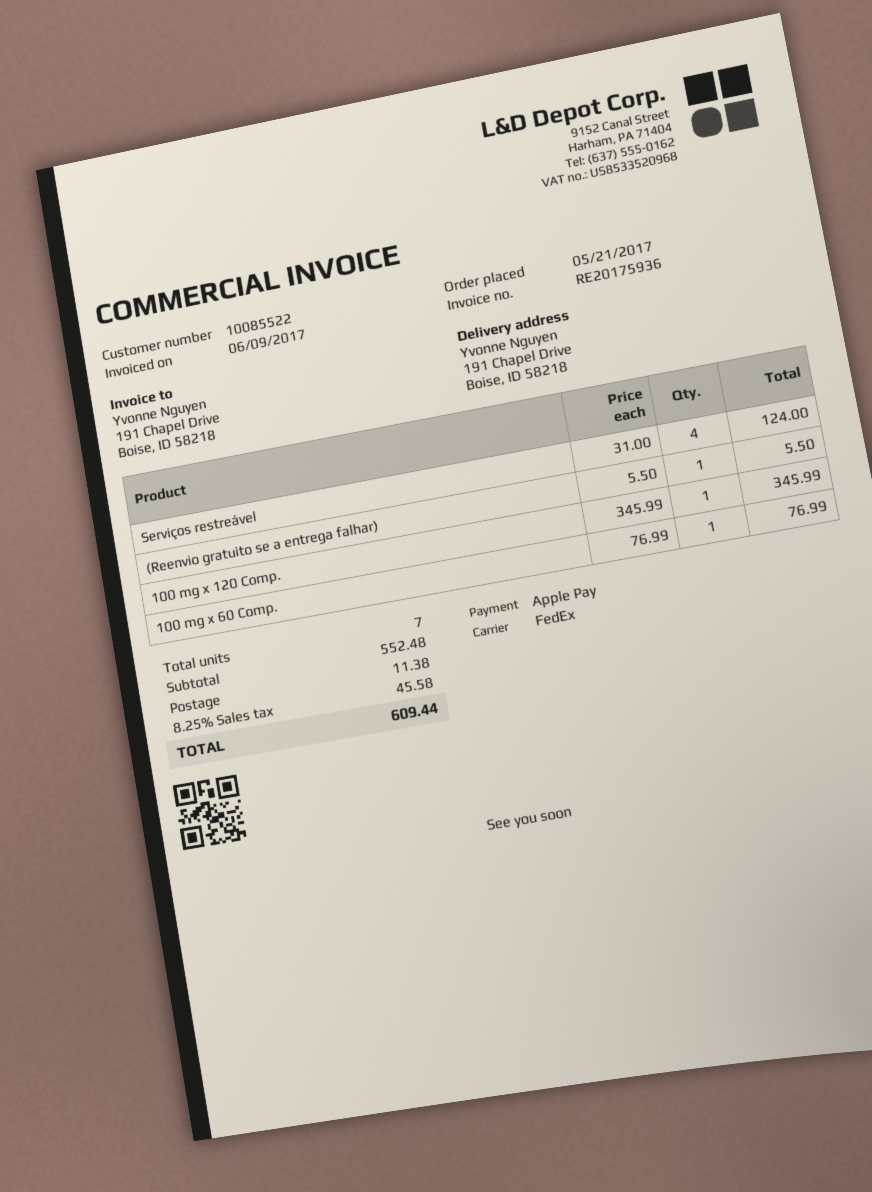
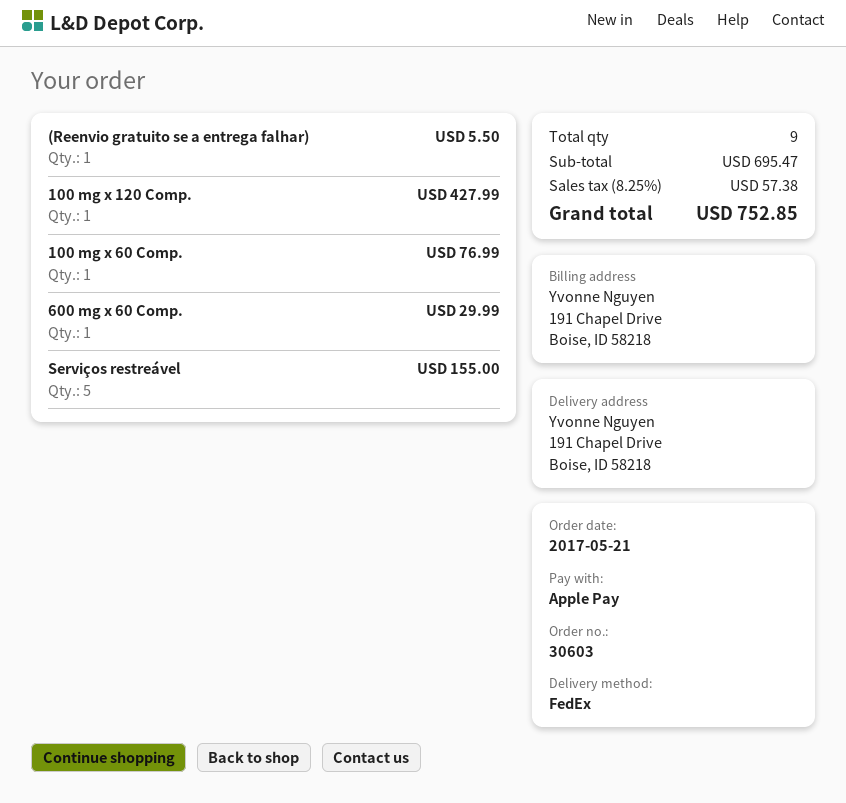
Serviços restreável: 4 for 124.00 -> 5 for 155.00
100 mg x 120 Comp.: 1 for 345.99 -> 1 for 427.99
600 mg x 60 Comp.: none -> 1 for 29.99
total quantity: 7 -> 9
subtotal: 552.48 -> 695.47
shipping: 11.38 -> none
tax: 8.25% = 45.58 -> 8.25% = 57.38
total: 609.44 -> 752.85

